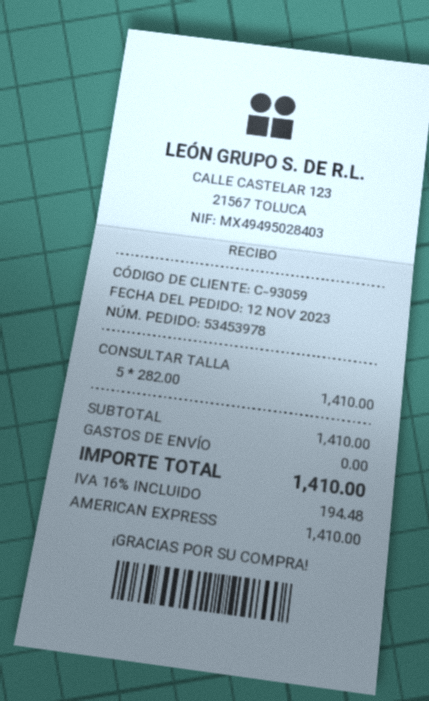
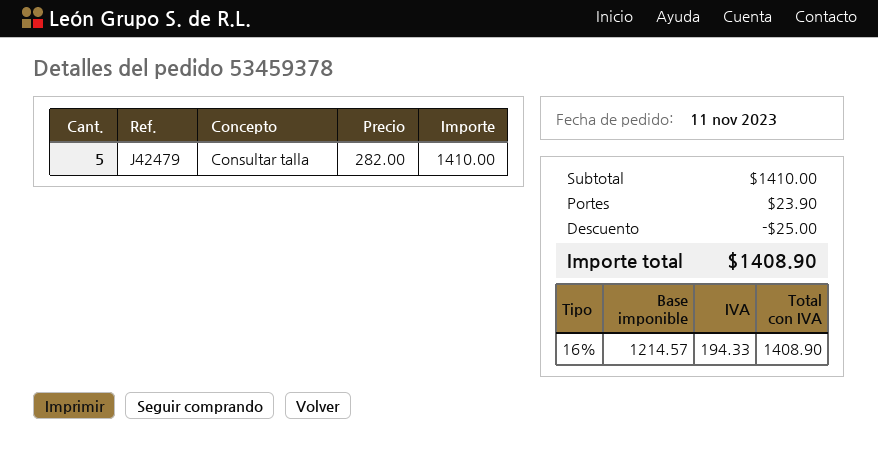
order number: 53453978 -> 53459378
order date: 2023-11-12 -> 2023-11-11
discount: none -> 25.00
shipping: 0.00 -> 23.90
tax: 16% = 194.48 -> 16% = 194.33
total: 1410.00 -> 1408.90

